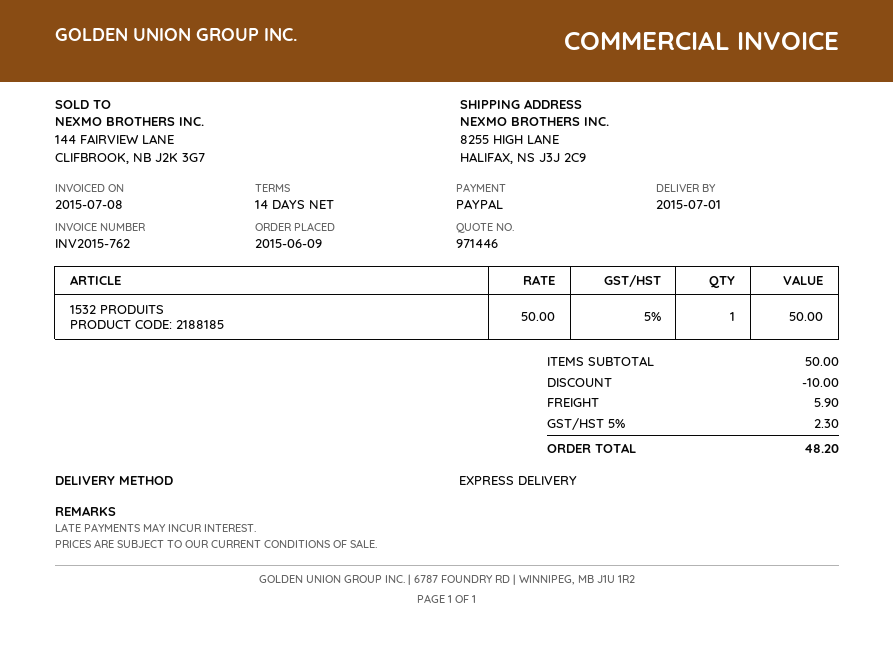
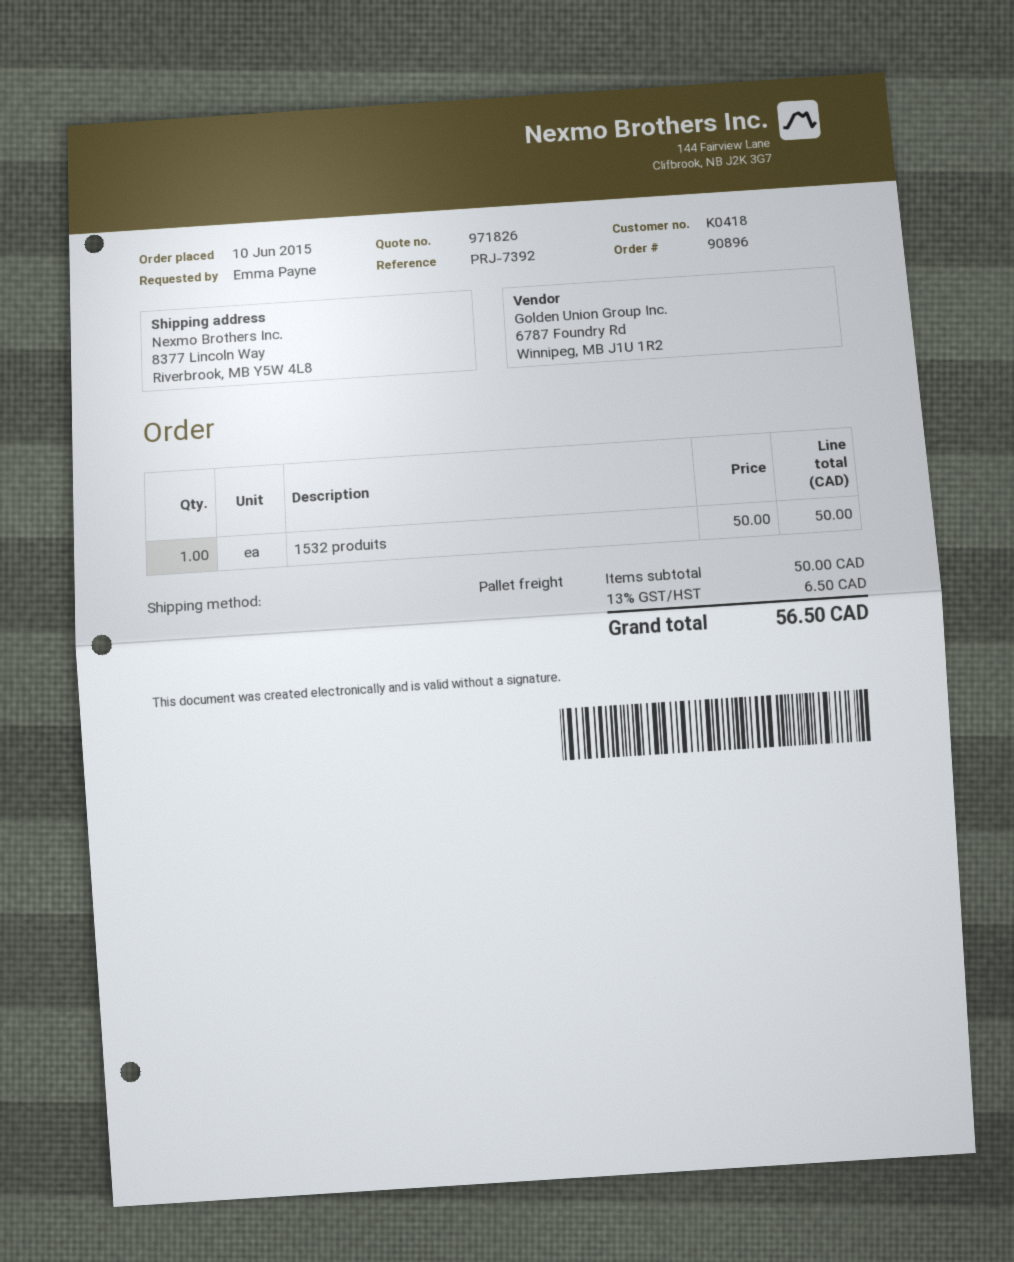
quote number: 971446 -> 971826
order date: 2015-06-09 -> 2015-06-10
shipping method: express -> pallet freight
ship to: 8255 HIGH LANE, HALIFAX, NS J3J 2C9 -> 8377 Lincoln Way, Riverbrook, MB Y5W 4L8
discount: 10.00 -> none
shipping: 5.90 -> none
tax: 5% = 2.30 -> 13% = 6.50
total: 48.20 -> 56.50

